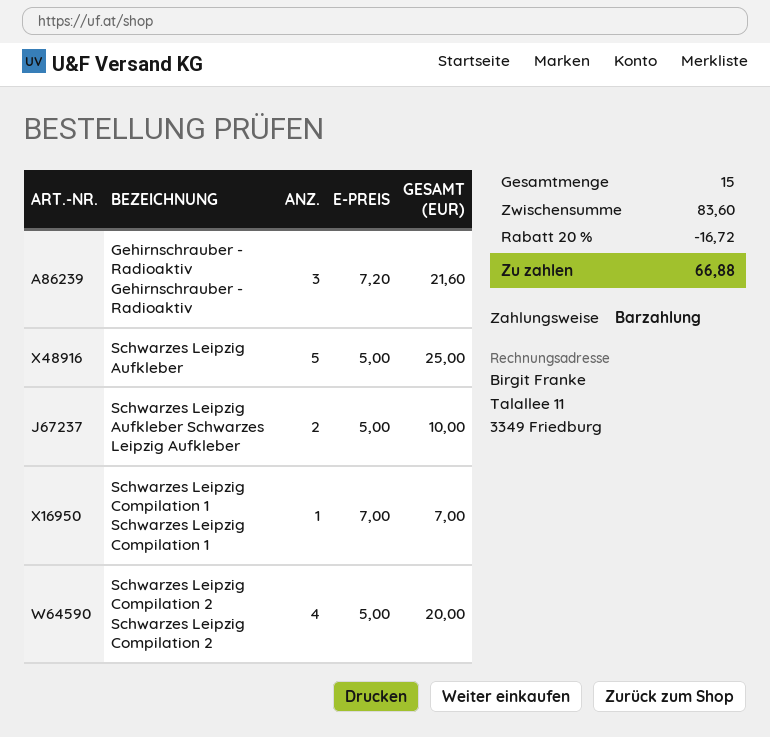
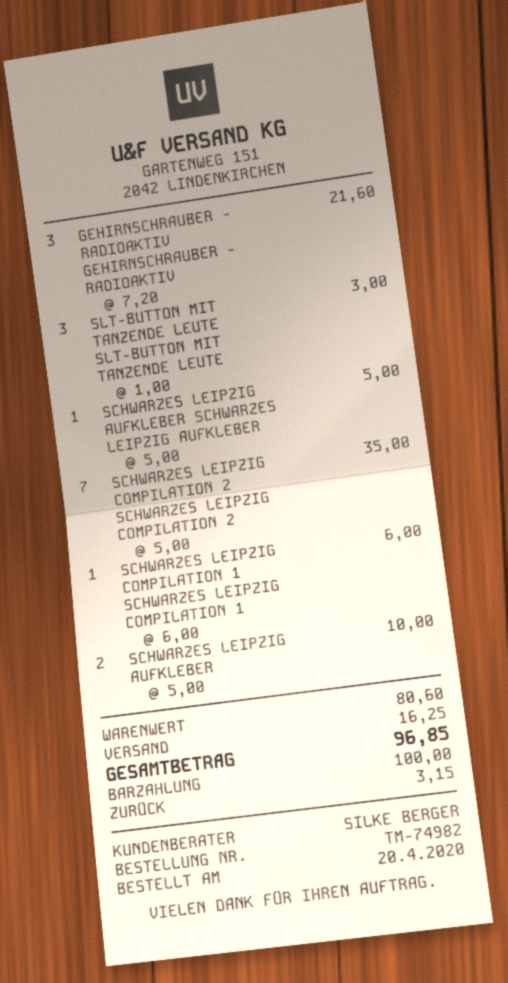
Schwarzes Leipzig Aufkleber: 5 x 5.00 = 25.00 -> 2 x 5.00 = 10.00
Schwarzes Leipzig Aufkleber Schwarzes Leipzig Aufkleber: 2 x 5.00 = 10.00 -> 1 x 5.00 = 5.00
Schwarzes Leipzig Compilation 1 Schwarzes Leipzig Compilation 1: 1 x 7.00 = 7.00 -> 1 x 6.00 = 6.00
Schwarzes Leipzig Compilation 2 Schwarzes Leipzig Compilation 2: 4 x 5.00 = 20.00 -> 7 x 5.00 = 35.00
SLT-BUTTON MIT TANZENDE LEUTE SLT-BUTTON MIT TANZENDE LEUTE: none -> 3 x 1.00 = 3.00
subtotal: 83.60 -> 80.60
discount: 20% = 16.72 -> none
shipping: none -> 16.25
total: 66.88 -> 96.85

